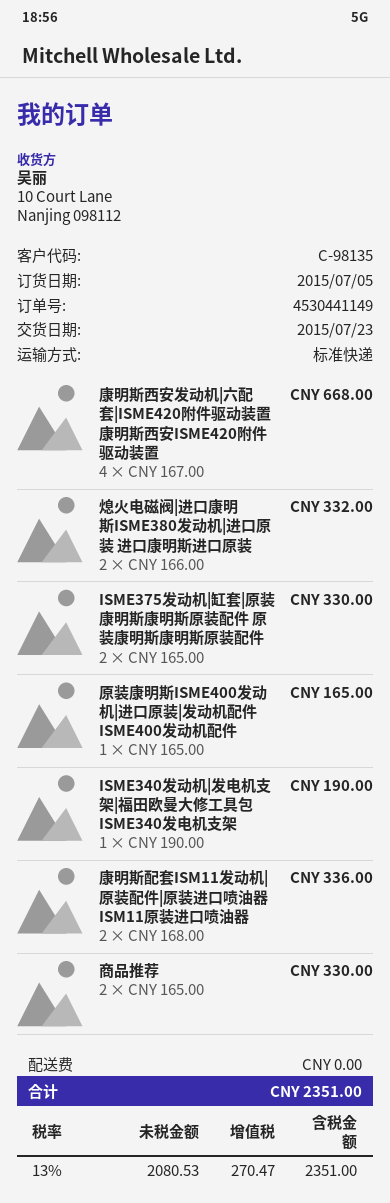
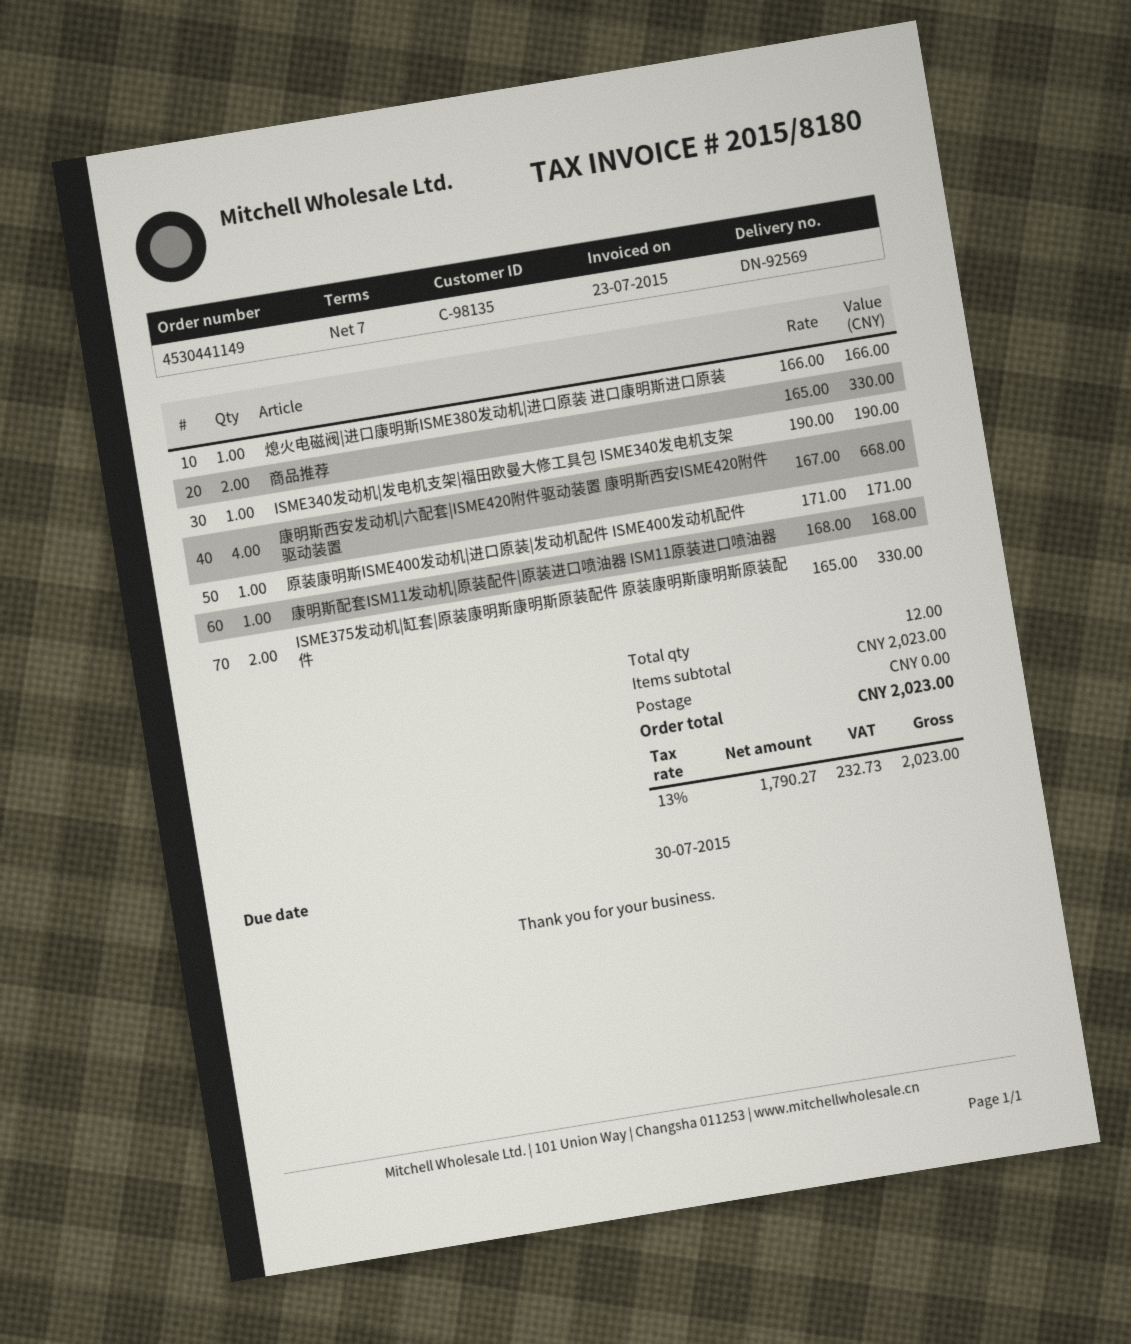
熄火电磁阀|进口康明斯ISME380发动机|进口原装 进口康明斯进口原装: 2 x 166.00 = 332.00 -> 1 x 166.00 = 166.00
原装康明斯ISME400发动机|进口原装|发动机配件 ISME400发动机配件: 1 x 165.00 = 165.00 -> 1 x 171.00 = 171.00
康明斯配套ISM11发动机|原装配件|原装进口喷油器 ISM11原装进口喷油器: 2 x 168.00 = 336.00 -> 1 x 168.00 = 168.00
net: 2080.53 -> 1790.27
tax: 13% = 270.47 -> 13% = 232.73
total: 2351.00 -> 2023.00

